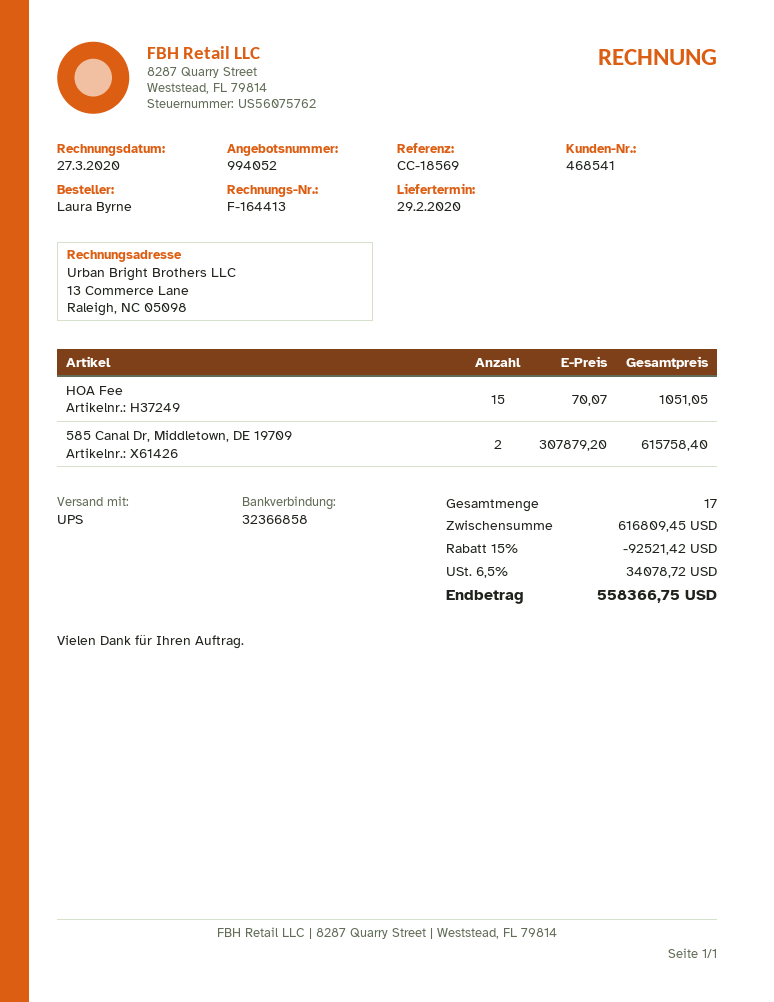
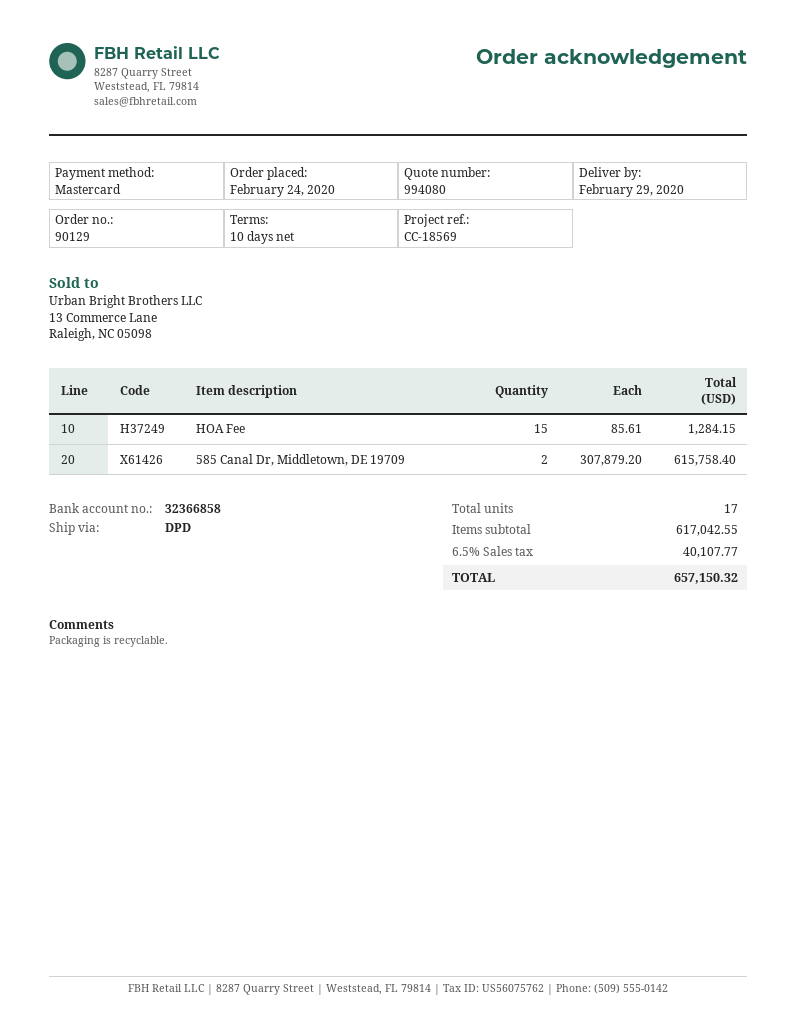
quote number: 994052 -> 994080
shipping method: UPS -> DPD
HOA Fee: 15 x 70.07 = 1051.05 -> 15 x 85.61 = 1284.15
subtotal: 616809.45 -> 617042.55
discount: 15% = 92521.42 -> none
tax: 6.5% = 34078.72 -> 6.5% = 40107.77
total: 558366.75 -> 657150.32

